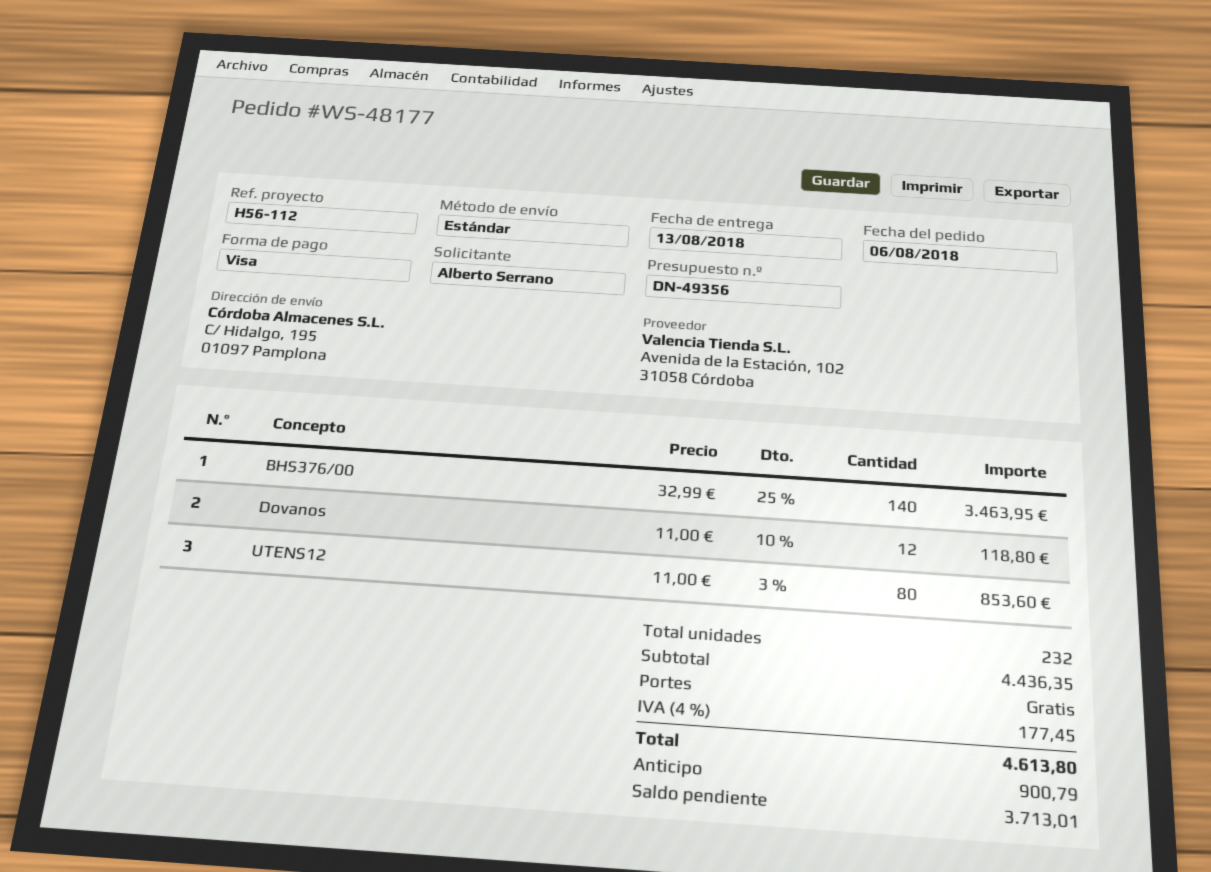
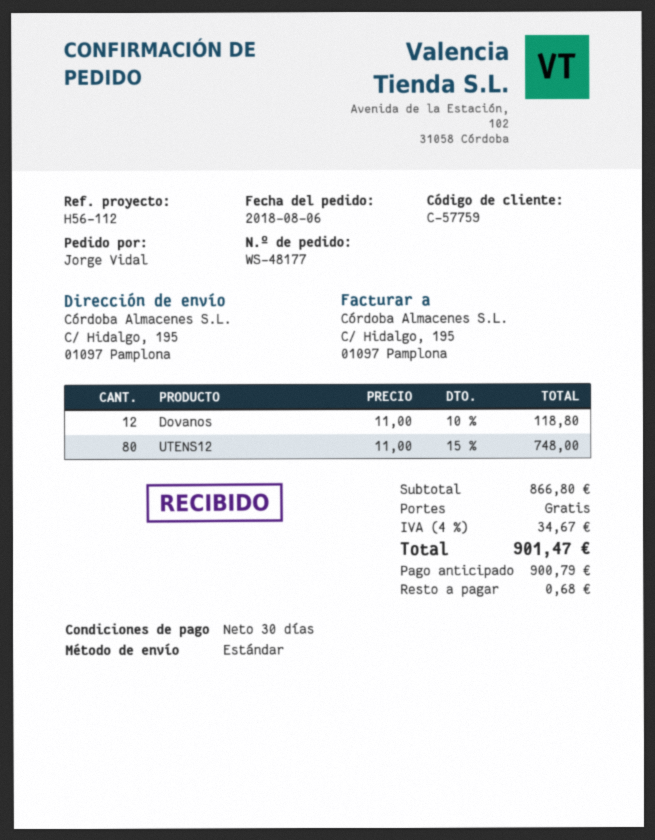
ordered by: Alberto Serrano -> Jorge Vidal
BHS376/00: 140 x 32.99 - 25% = 3463.95 -> none
UTENS12: 80 x 11.00 - 3% = 853.60 -> 80 x 11.00 - 15% = 748.00
subtotal: 4436.35 -> 866.80
tax: 4% = 177.45 -> 4% = 34.67
total: 4613.80 -> 901.47
balance: 3713.01 -> 0.68

